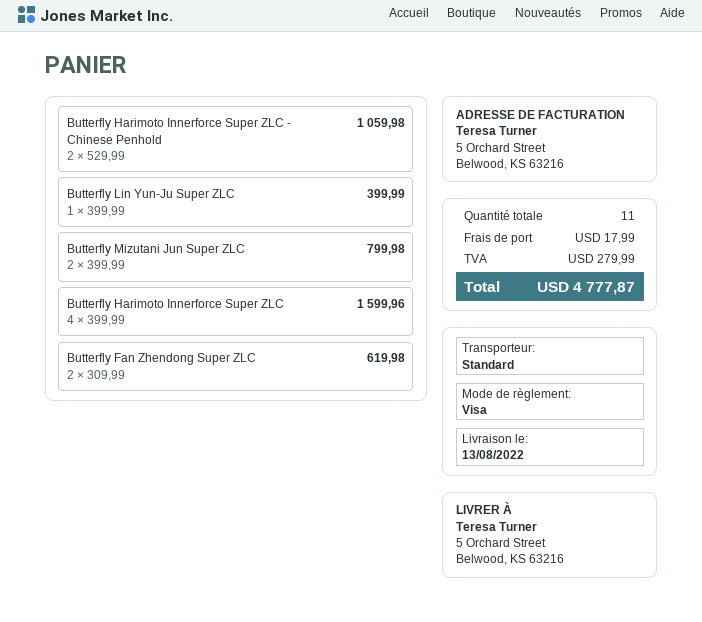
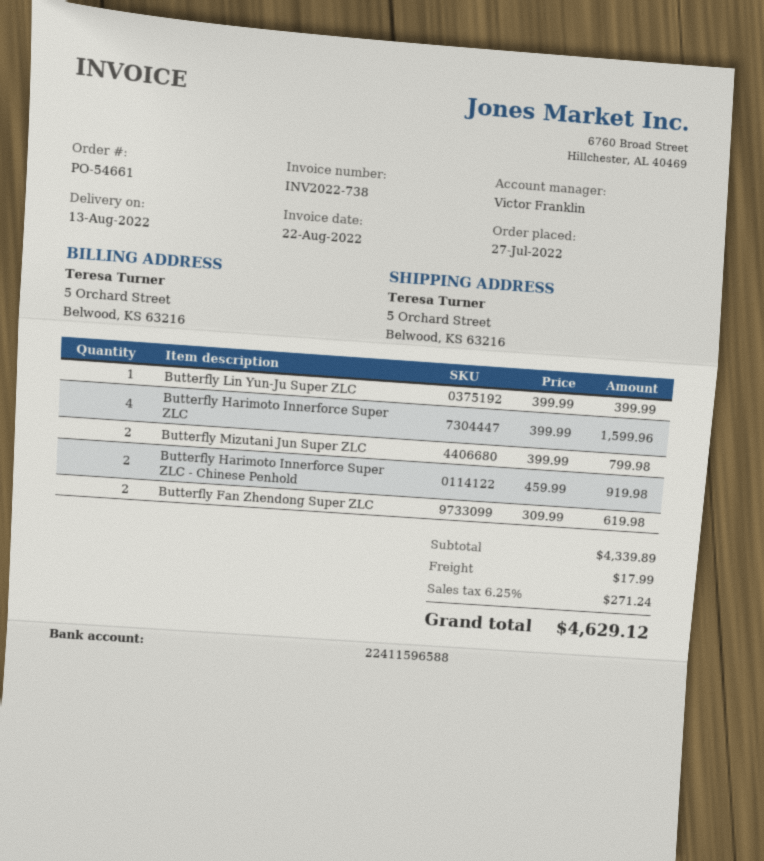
Butterfly Harimoto Innerforce Super ZLC - Chinese Penhold: 2 x 529.99 = 1059.98 -> 2 x 459.99 = 919.98
tax: 279.99 -> 271.24
total: 4777.87 -> 4629.12

